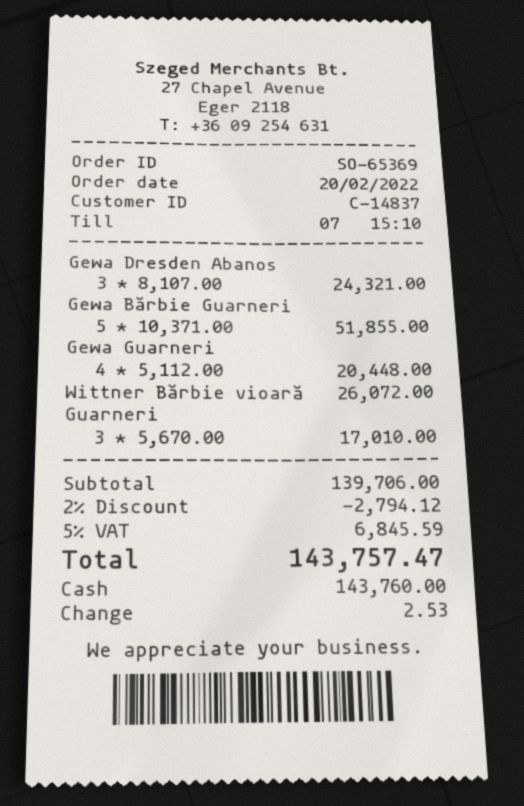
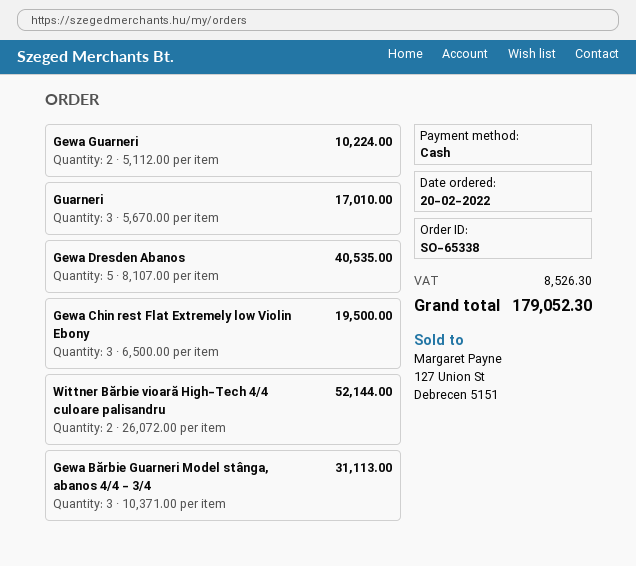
order number: SO-65369 -> SO-65338
Gewa Dresden Abanos: 3 x 8107.00 = 24321.00 -> 5 x 8107.00 = 40535.00
Gewa Bărbie Guarneri: 5 x 10371.00 = 51855.00 -> 3 x 10371.00 = 31113.00
Gewa Guarneri: 4 x 5112.00 = 20448.00 -> 2 x 5112.00 = 10224.00
Wittner Bărbie vioară: 1 x 26072.00 = 26072.00 -> 2 x 26072.00 = 52144.00
Gewa Chin rest Flat Extremely low Violin Ebony: none -> 3 x 6500.00 = 19500.00
discount: 2% = 2794.12 -> none
tax: 6845.59 -> 8526.30
total: 143757.47 -> 179052.30

